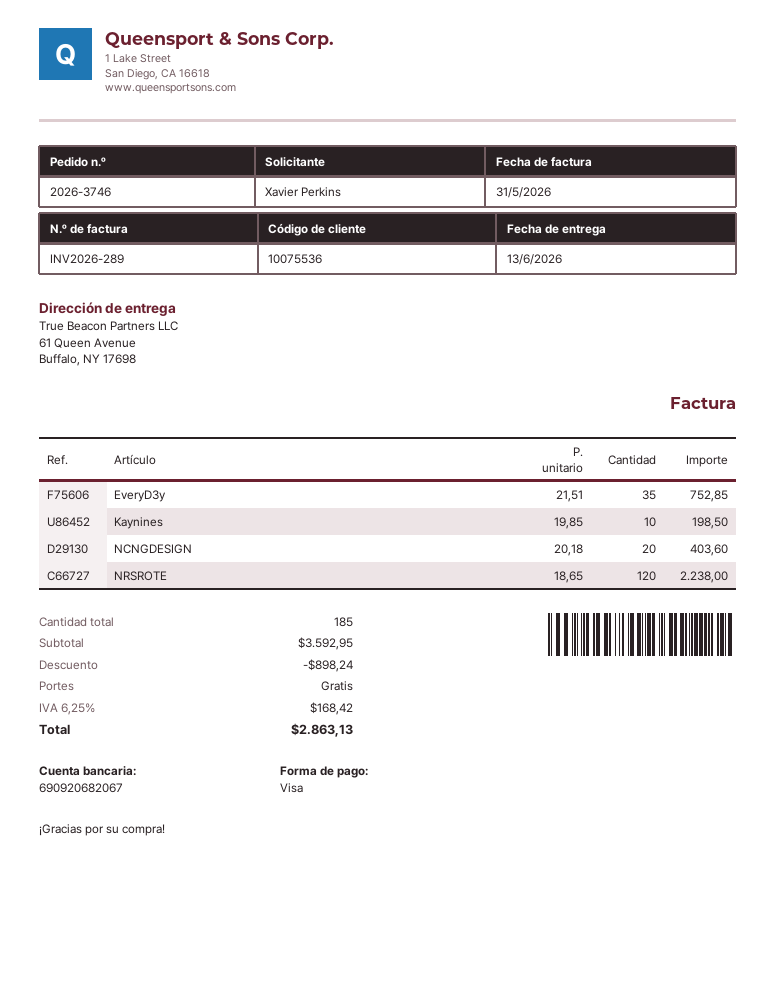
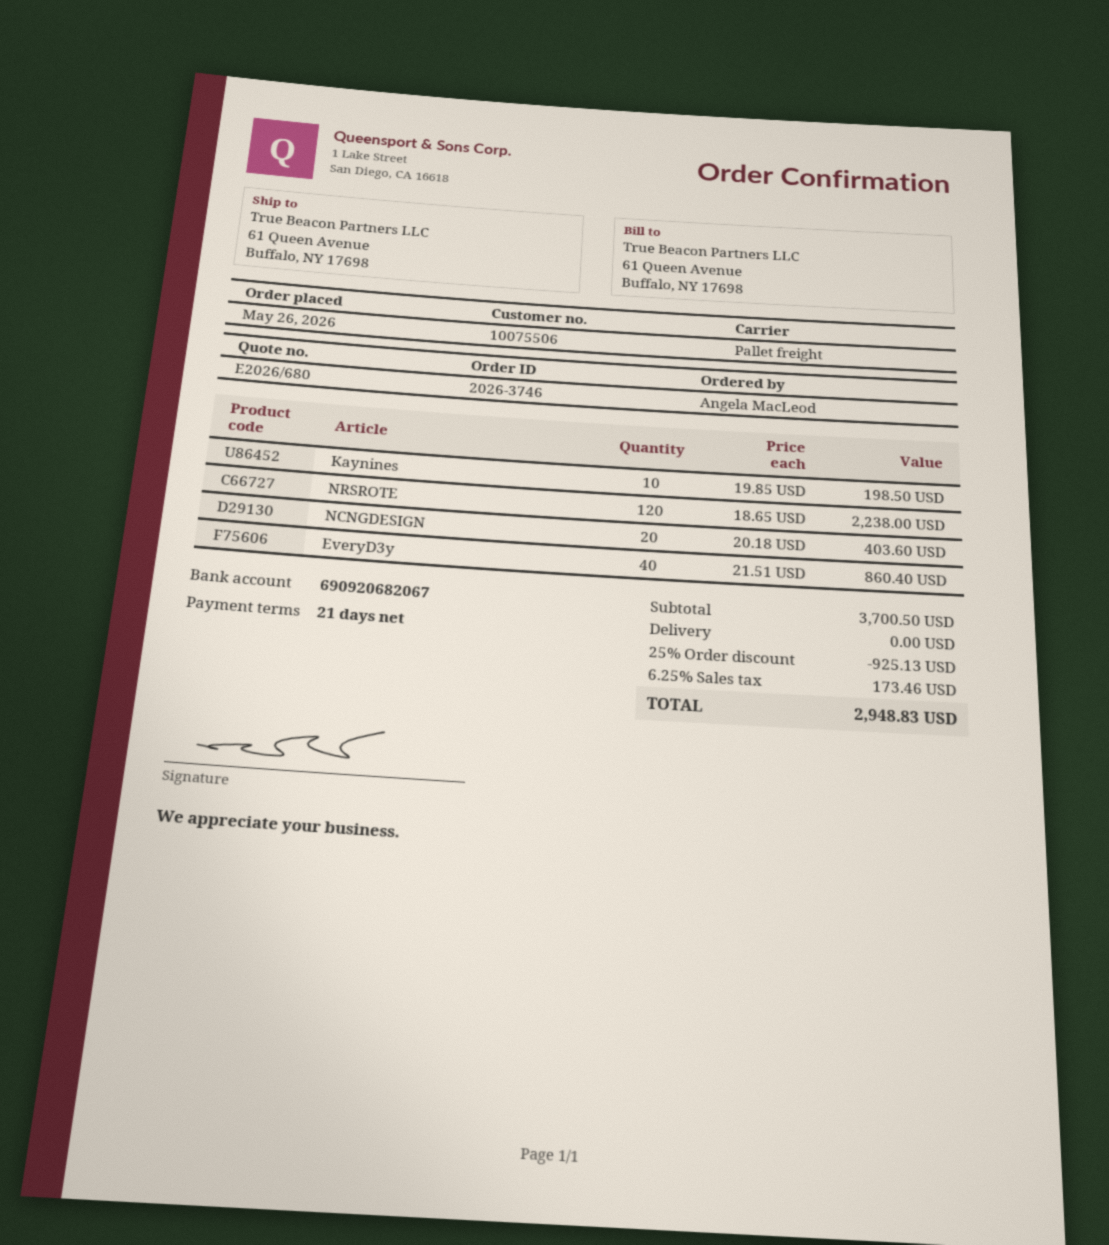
customer number: 10075536 -> 10075506
ordered by: Xavier Perkins -> Angela MacLeod
EveryD3y: 35 x 21.51 = 752.85 -> 40 x 21.51 = 860.40
subtotal: 3592.95 -> 3700.50
discount: 898.24 -> 925.13
tax: 6.25% = 168.42 -> 6.25% = 173.46
total: 2863.13 -> 2948.83

